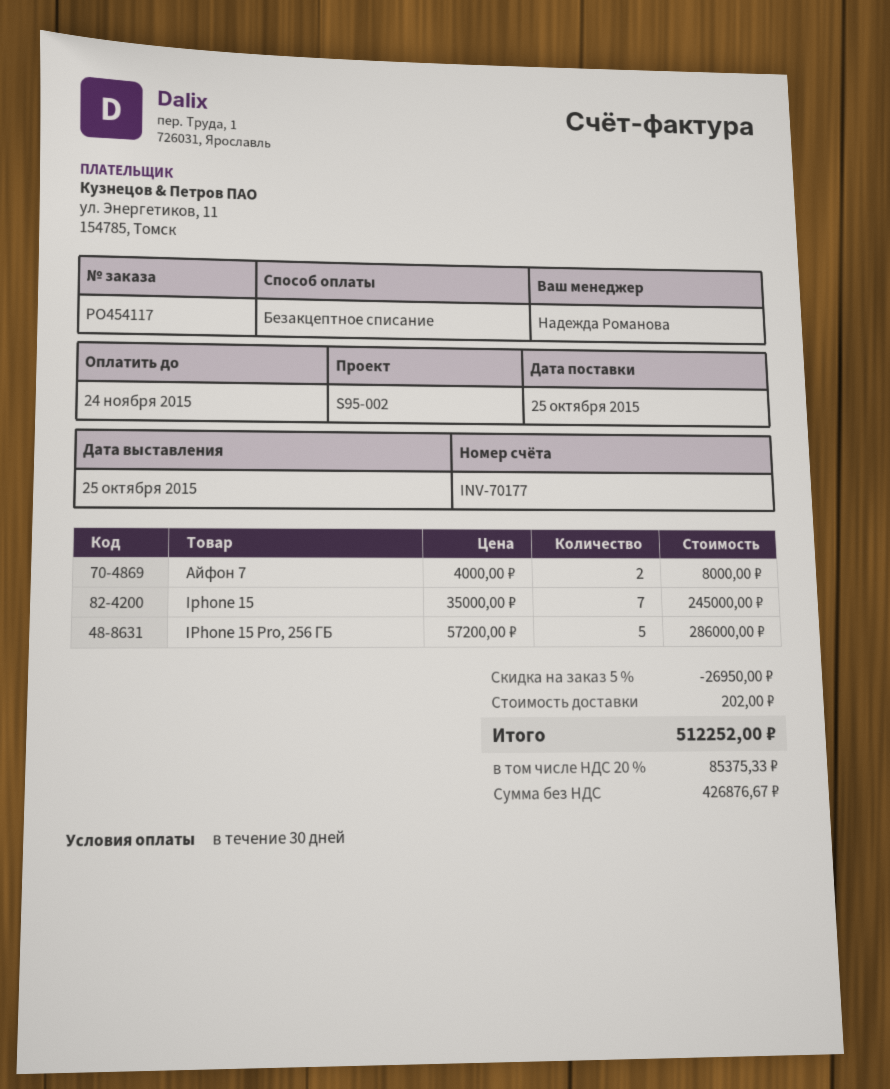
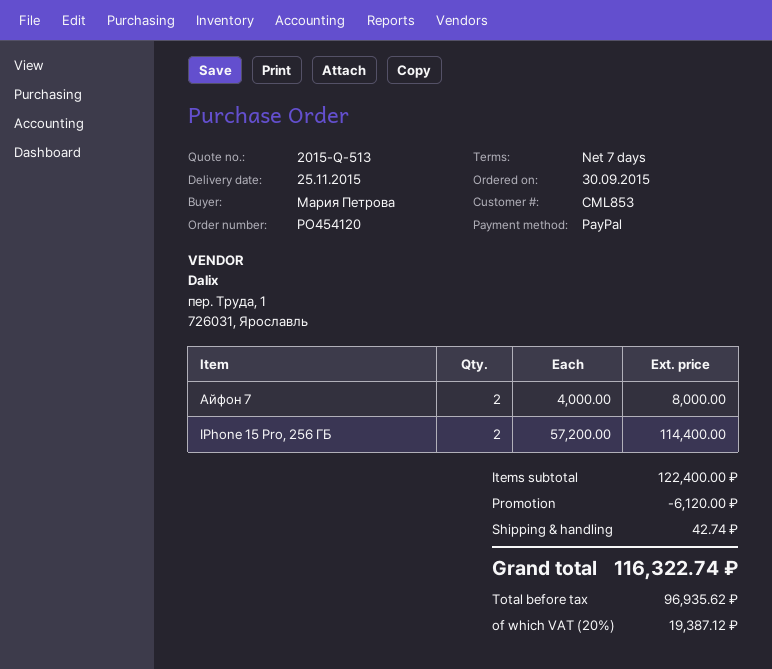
order number: PO454117 -> PO454120
delivery date: 2015-10-25 -> 2015-11-25
payment terms: 30 days -> 7 days
payment method: direct debit -> PayPal
Iphone 15: 7 x 35000.00 = 245000.00 -> none
IPhone 15 Pro, 256 ГБ: 5 x 57200.00 = 286000.00 -> 2 x 57200.00 = 114400.00
discount: 26950.00 -> 6120.00
shipping: 202.00 -> 42.74
net: 426876.67 -> 96935.62
tax: 20% = 85375.33 -> 20% = 19387.12
total: 512252.00 -> 116322.74

